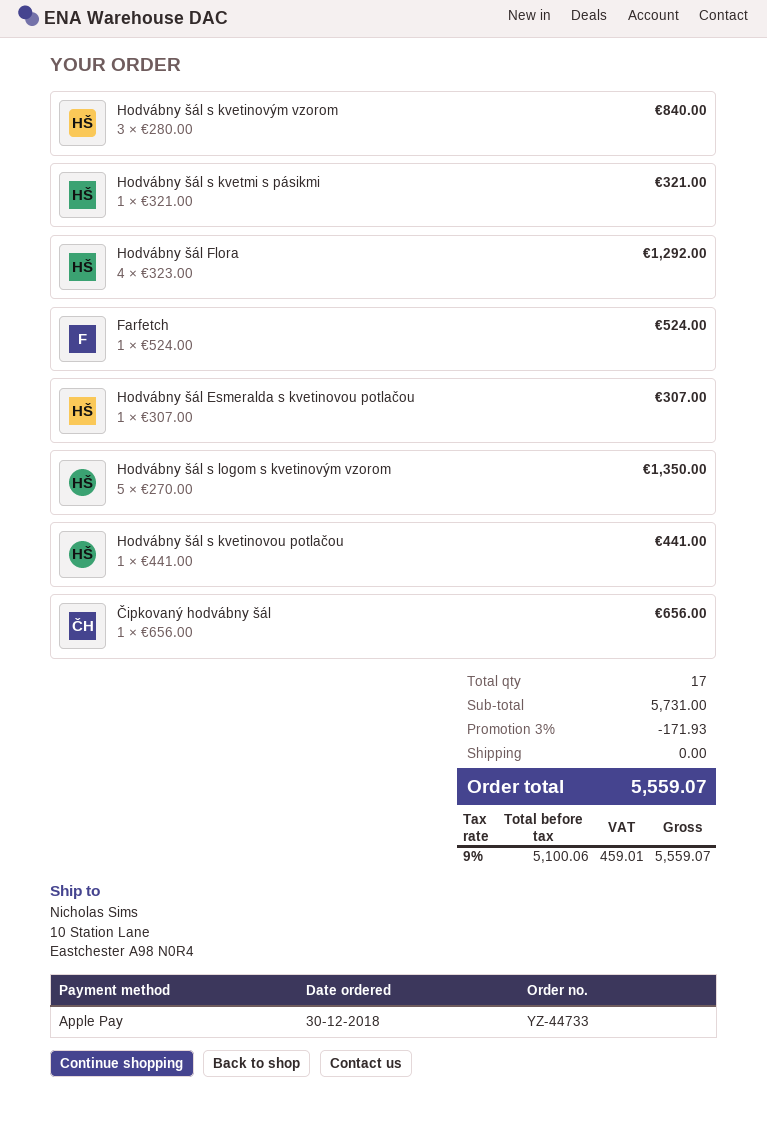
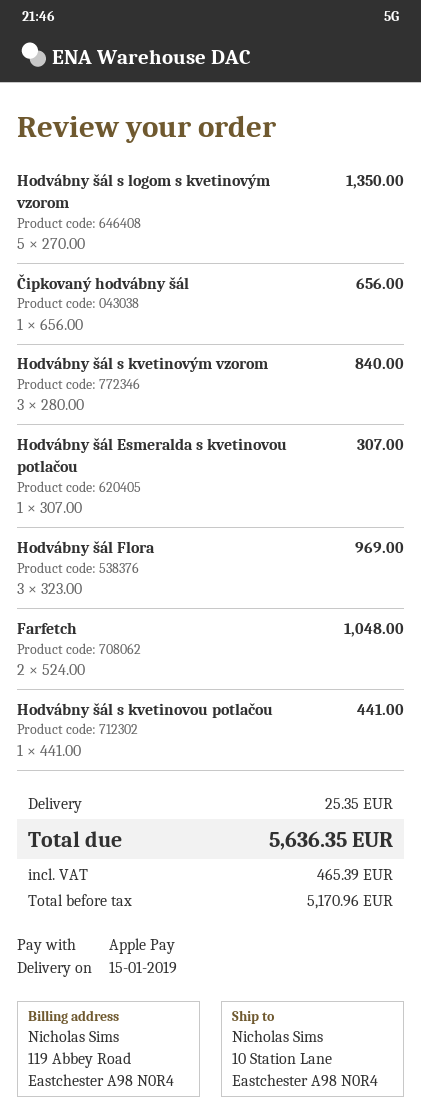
Hodvábny šál s kvetmi s pásikmi: 1 x 321.00 = 321.00 -> none
Hodvábny šál Flora: 4 x 323.00 = 1292.00 -> 3 x 323.00 = 969.00
Farfetch: 1 x 524.00 = 524.00 -> 2 x 524.00 = 1048.00
discount: 3% = 171.93 -> none
shipping: 0.00 -> 25.35
net: 5100.06 -> 5170.96
tax: 459.01 -> 465.39
total: 5559.07 -> 5636.35

